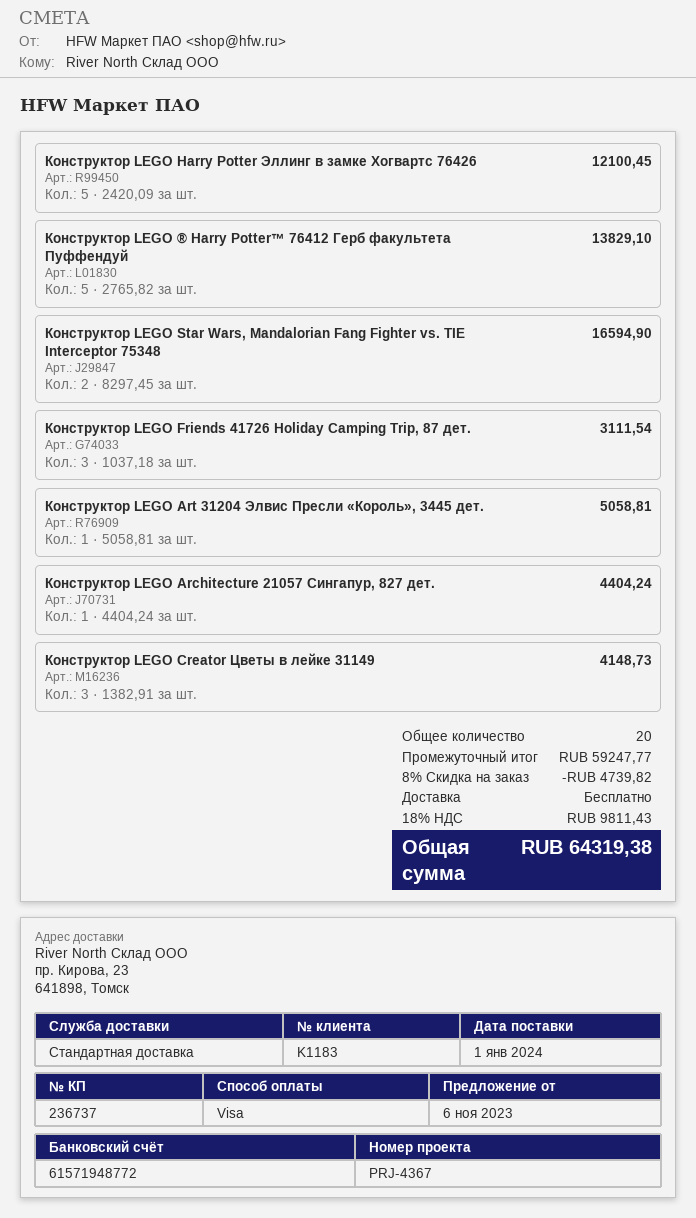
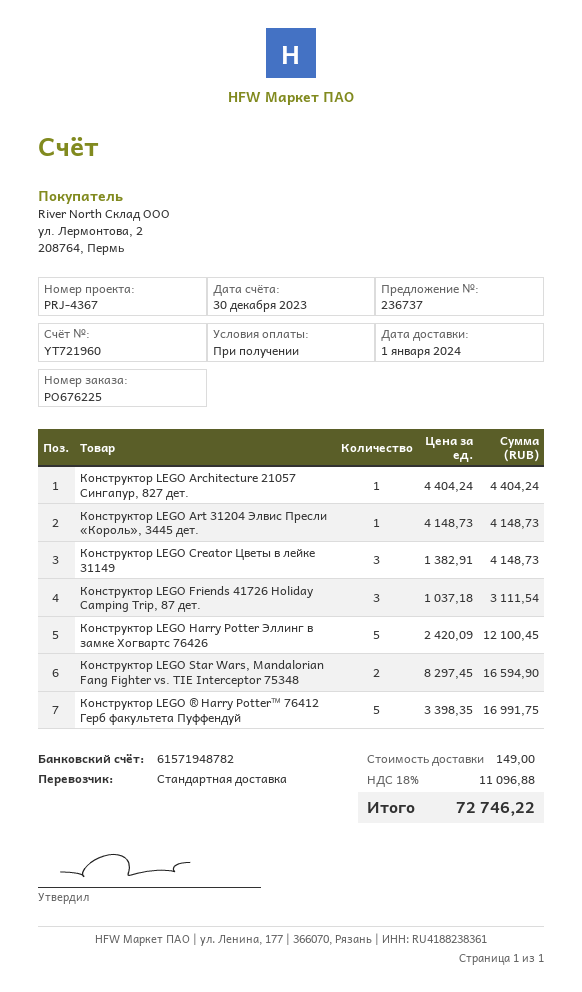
bank account: 61571948772 -> 61571948782
Конструктор LEGO ® Harry Potter™ 76412 Герб факультета Пуффендуй: 5 x 2765.82 = 13829.10 -> 5 x 3398.35 = 16991.75
Конструктор LEGO Art 31204 Элвис Пресли «Король», 3445 дет.: 1 x 5058.81 = 5058.81 -> 1 x 4148.73 = 4148.73
discount: 8% = 4739.82 -> none
shipping: 0.00 -> 149.00
tax: 18% = 9811.43 -> 18% = 11096.88
total: 64319.38 -> 72746.22

